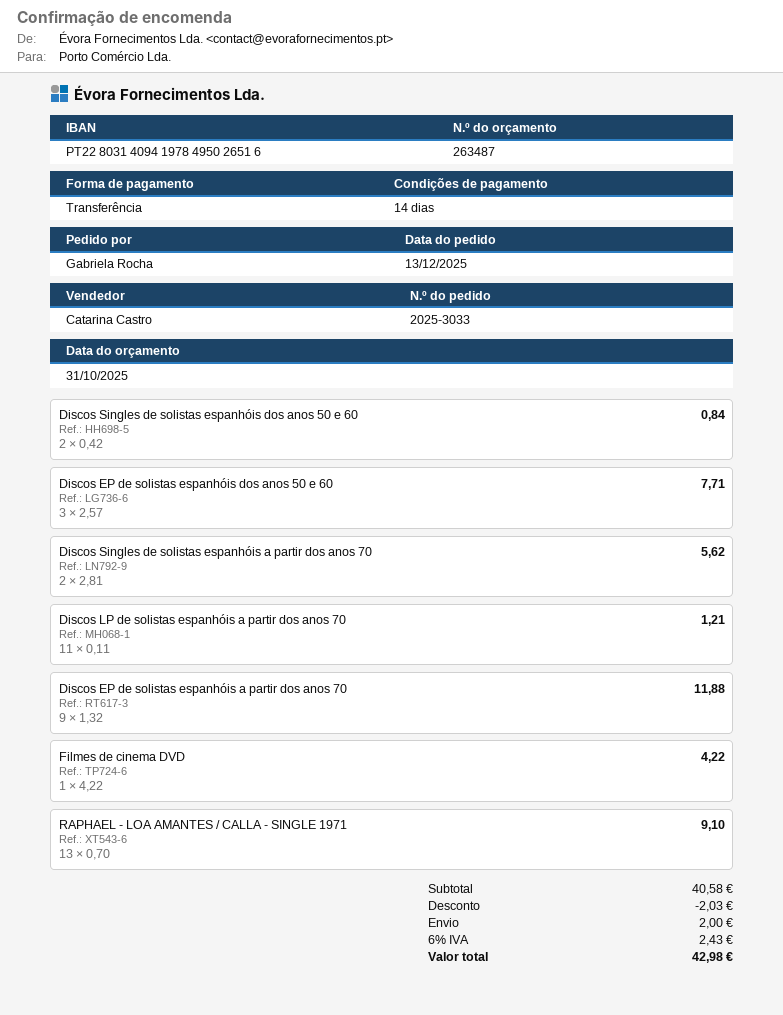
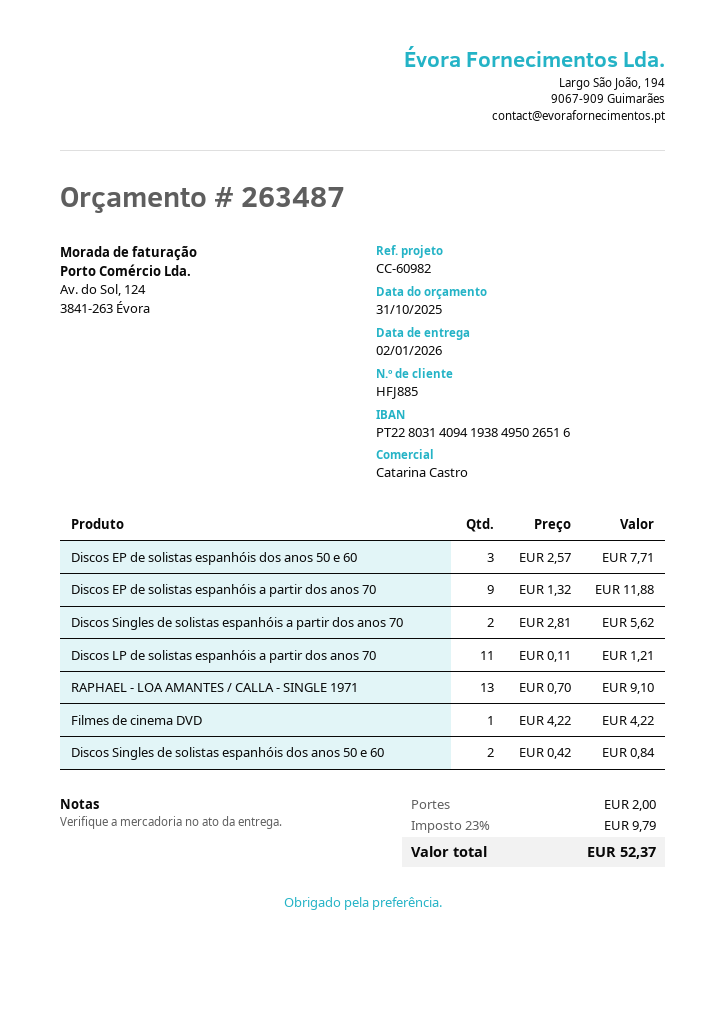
bank account: PT22803140941978495026516 -> PT22803140941938495026516
discount: 2.03 -> none
tax: 6% = 2.43 -> 23% = 9.79
total: 42.98 -> 52.37

